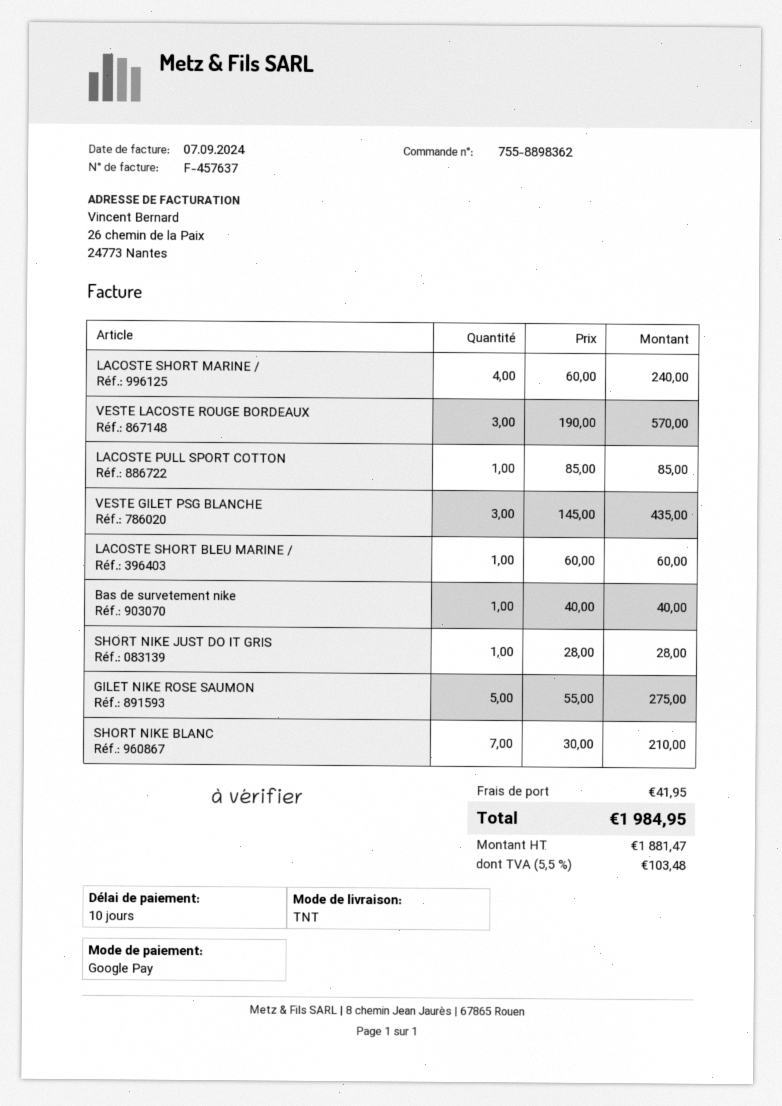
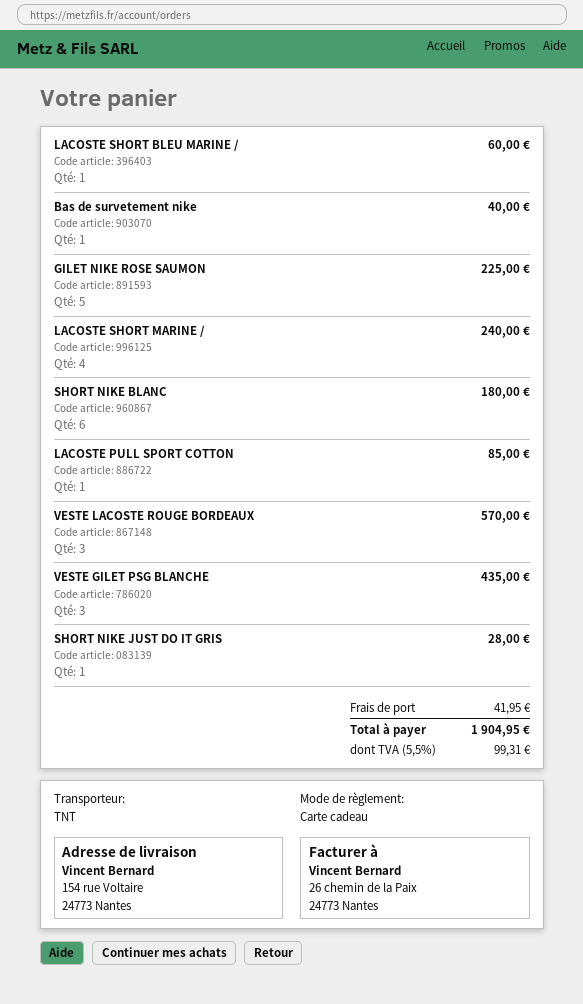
payment method: Google Pay -> gift card
GILET NIKE ROSE SAUMON: 5 for 275.00 -> 5 for 225.00
SHORT NIKE BLANC: 7 for 210.00 -> 6 for 180.00
tax: 5.5% = 103.48 -> 5.5% = 99.31
total: 1984.95 -> 1904.95

